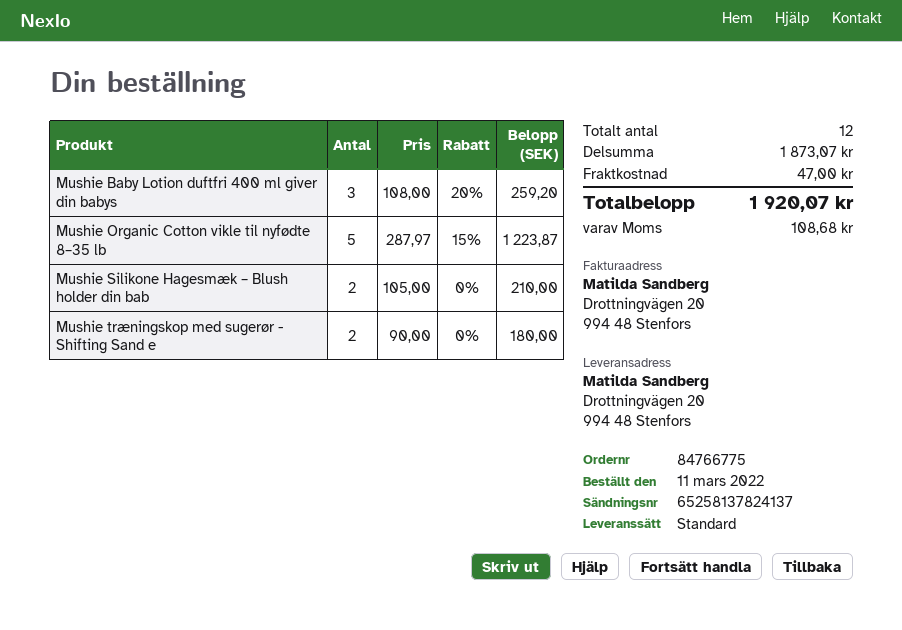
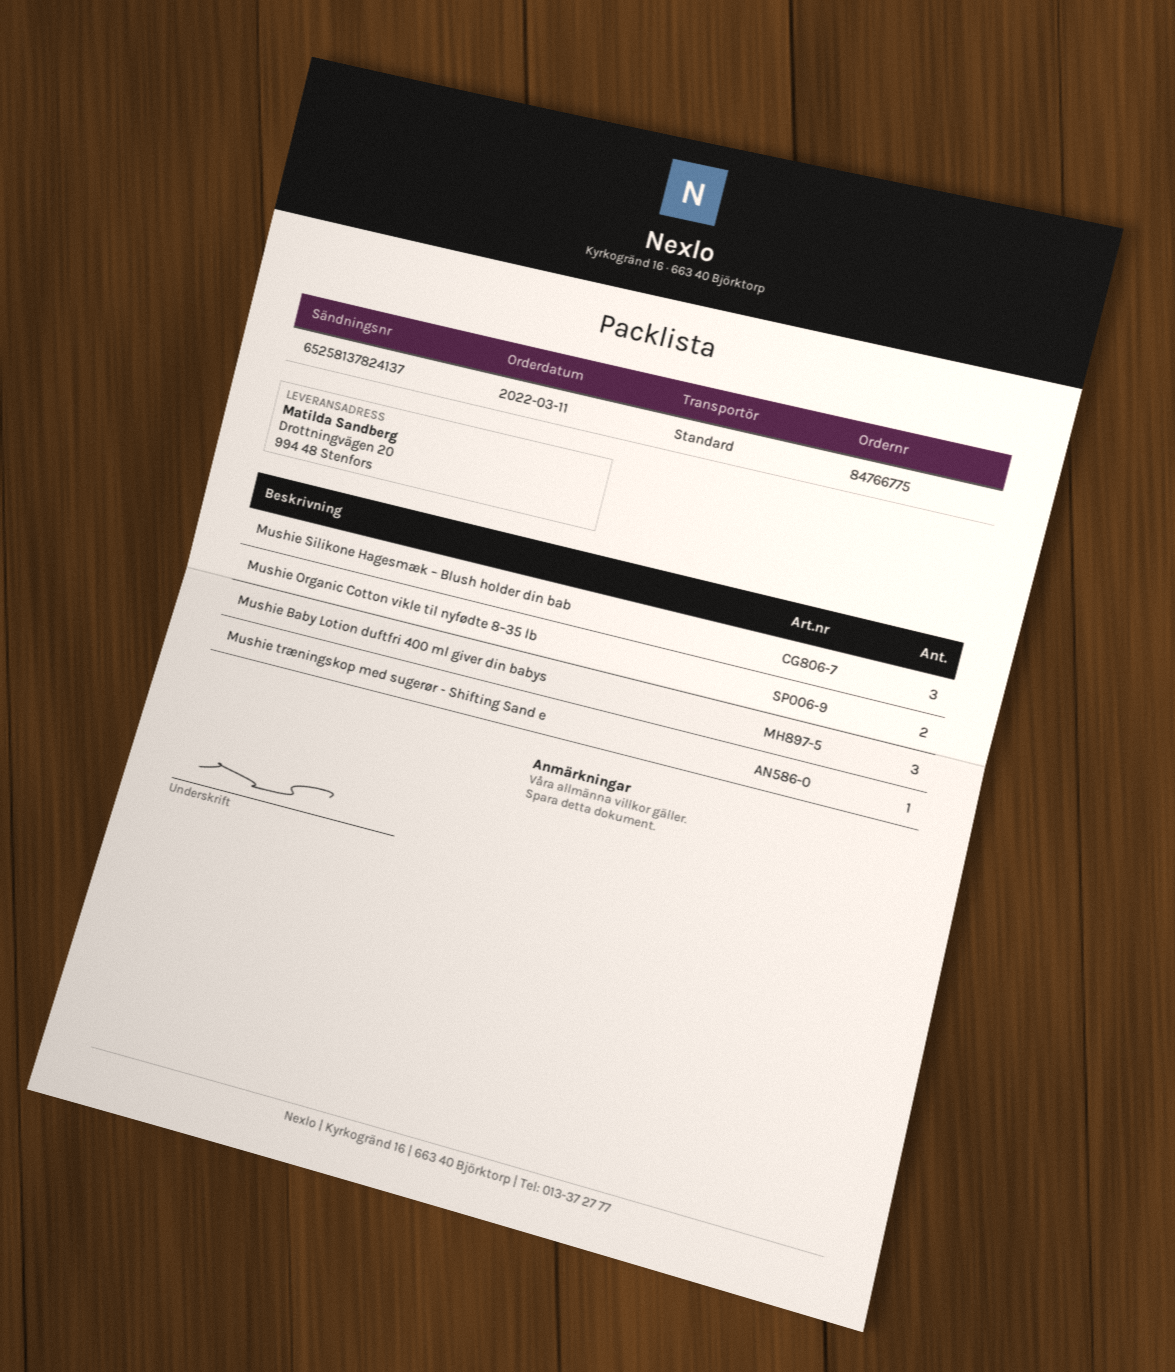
Mushie Organic Cotton vikle til nyfødte 8–35 lb: 5 -> 2
Mushie Silikone Hagesmæk – Blush holder din bab: 2 -> 3
Mushie træningskop med sugerør - Shifting Sand e: 2 -> 1

